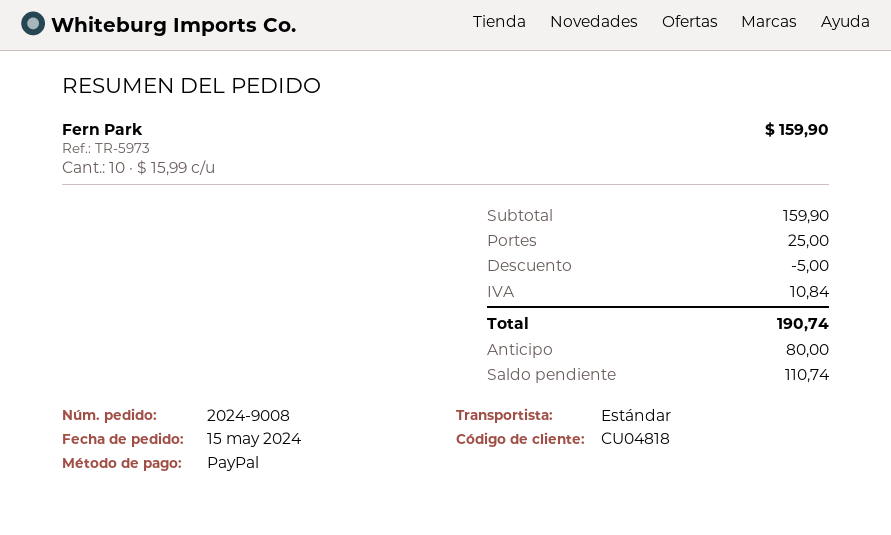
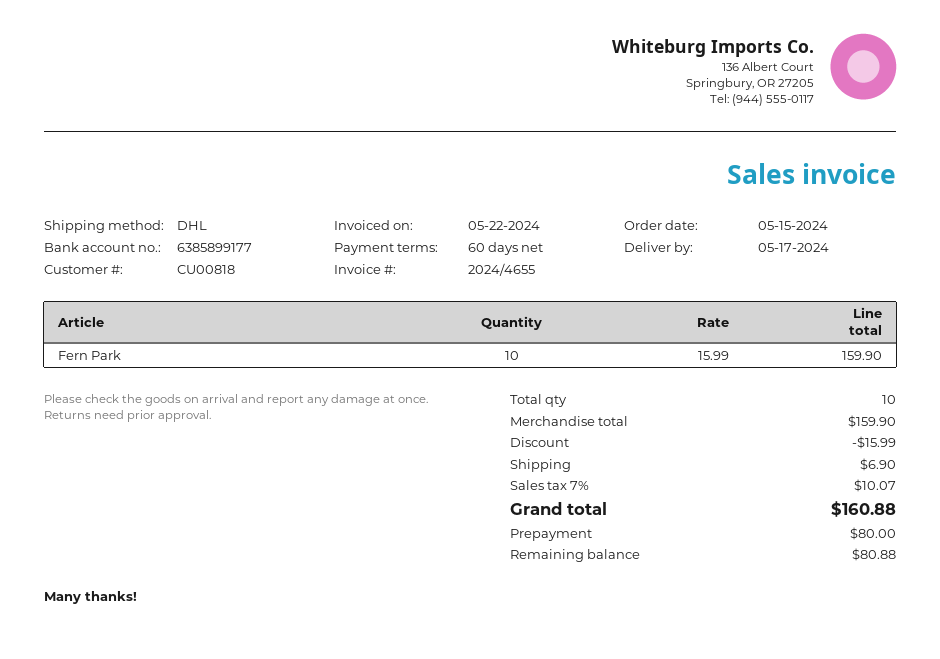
customer number: CU04818 -> CU00818
shipping method: standard -> DHL
discount: 5.00 -> 15.99
shipping: 25.00 -> 6.90
tax: 10.84 -> 10.07
total: 190.74 -> 160.88
balance: 110.74 -> 80.88

